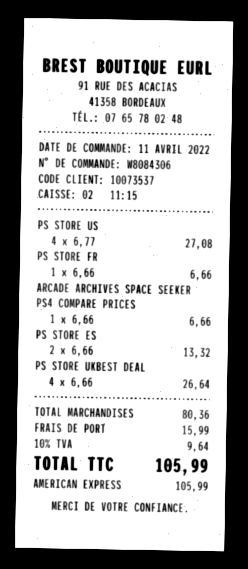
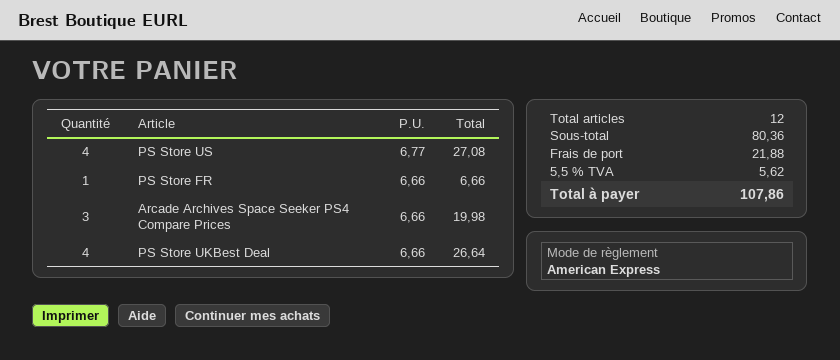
ARCADE ARCHIVES SPACE SEEKER PS4 COMPARE PRICES: 1 x 6.66 = 6.66 -> 3 x 6.66 = 19.98
PS STORE ES: 2 x 6.66 = 13.32 -> none
shipping: 15.99 -> 21.88
tax: 10% = 9.64 -> 5.5% = 5.62
total: 105.99 -> 107.86

